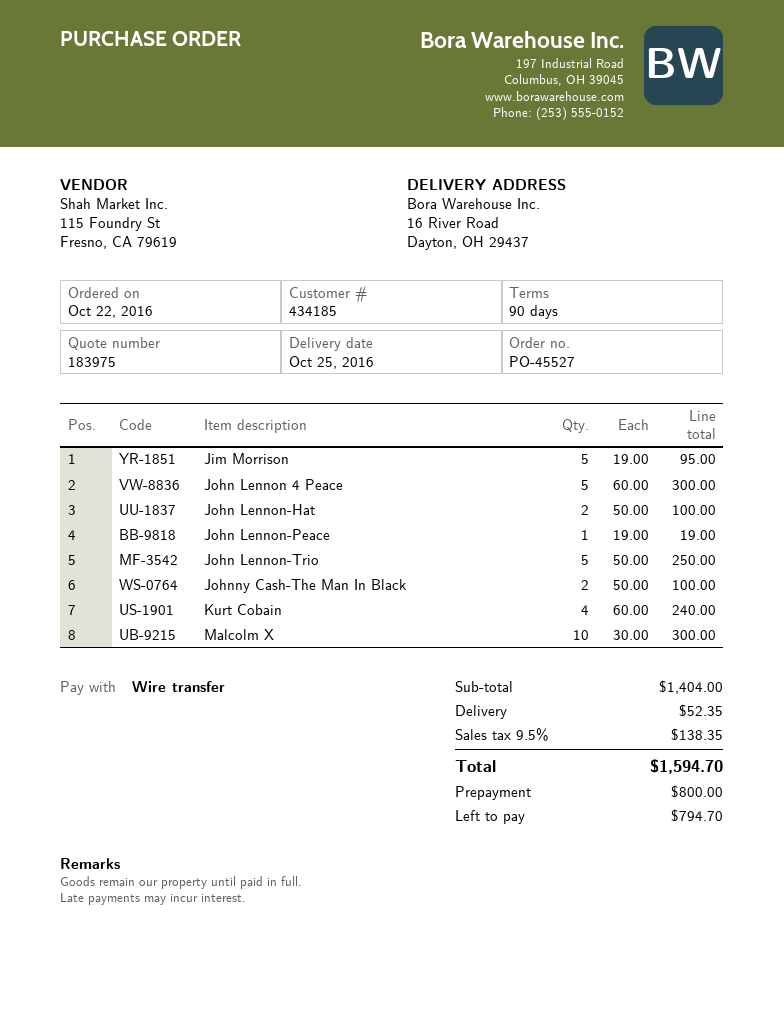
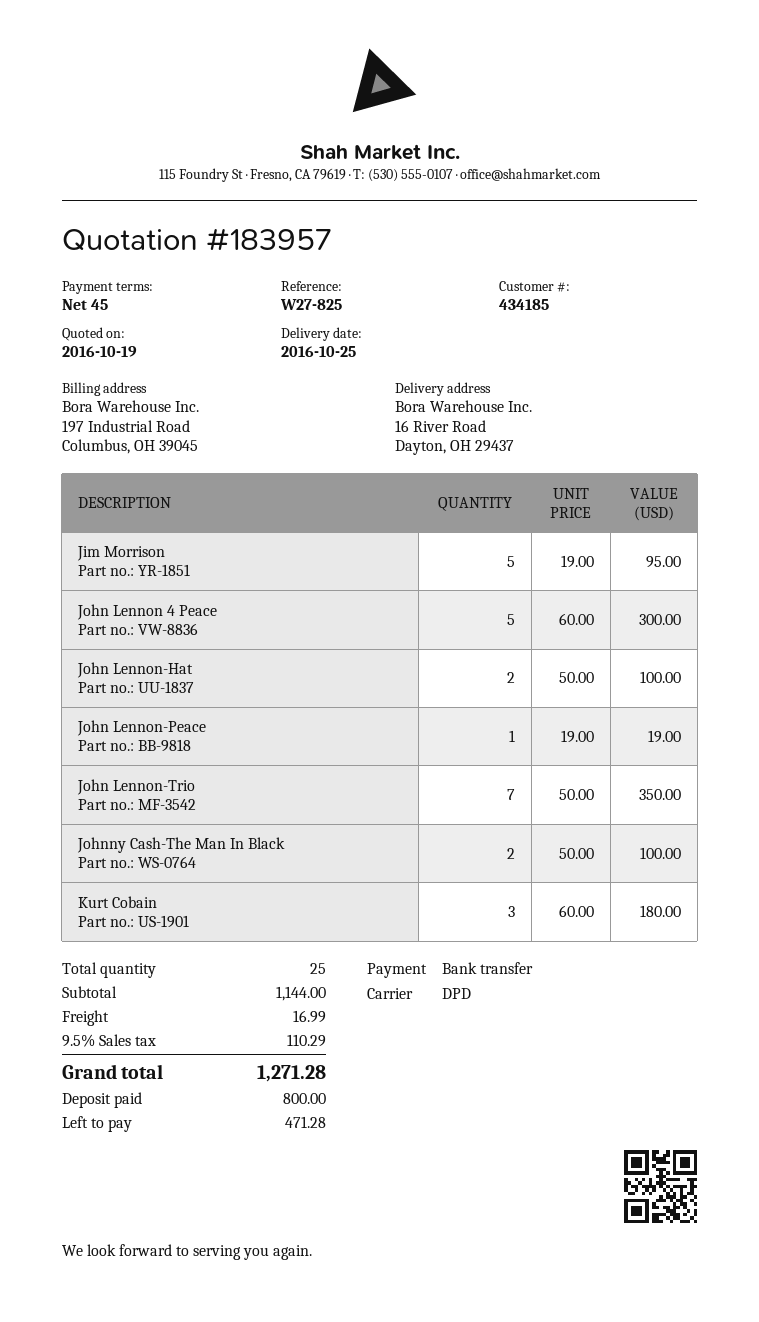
quote number: 183975 -> 183957
payment terms: 90 days -> 45 days
John Lennon-Trio: 5 x 50.00 = 250.00 -> 7 x 50.00 = 350.00
Kurt Cobain: 4 x 60.00 = 240.00 -> 3 x 60.00 = 180.00
Malcolm X: 10 x 30.00 = 300.00 -> none
subtotal: 1404.00 -> 1144.00
shipping: 52.35 -> 16.99
tax: 9.5% = 138.35 -> 9.5% = 110.29
total: 1594.70 -> 1271.28
balance: 794.70 -> 471.28

